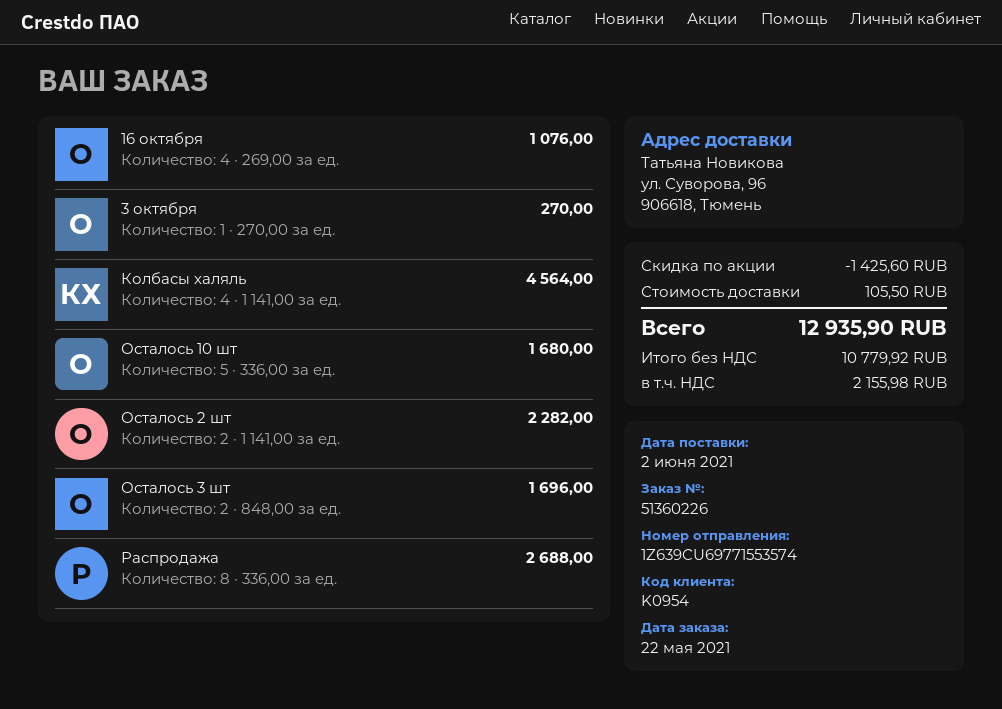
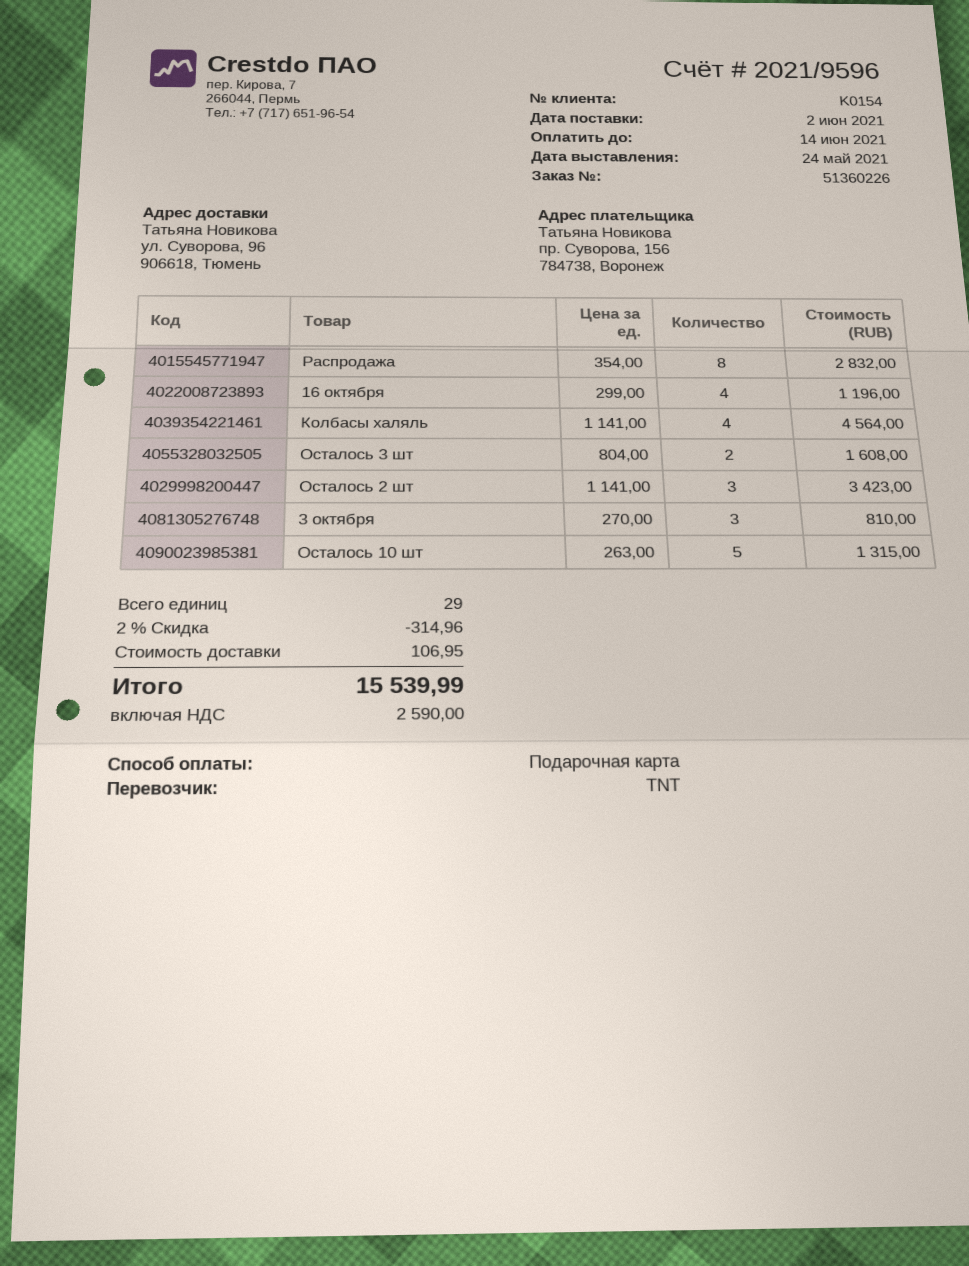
customer number: K0954 -> K0154
16 октября: 4 x 269.00 = 1076.00 -> 4 x 299.00 = 1196.00
3 октября: 1 x 270.00 = 270.00 -> 3 x 270.00 = 810.00
Осталось 10 шт: 5 x 336.00 = 1680.00 -> 5 x 263.00 = 1315.00
Осталось 2 шт: 2 x 1141.00 = 2282.00 -> 3 x 1141.00 = 3423.00
Осталось 3 шт: 2 x 848.00 = 1696.00 -> 2 x 804.00 = 1608.00
Распродажа: 8 x 336.00 = 2688.00 -> 8 x 354.00 = 2832.00
discount: 1425.60 -> 314.96
shipping: 105.50 -> 106.95
tax: 2155.98 -> 2590.00
total: 12935.90 -> 15539.99

